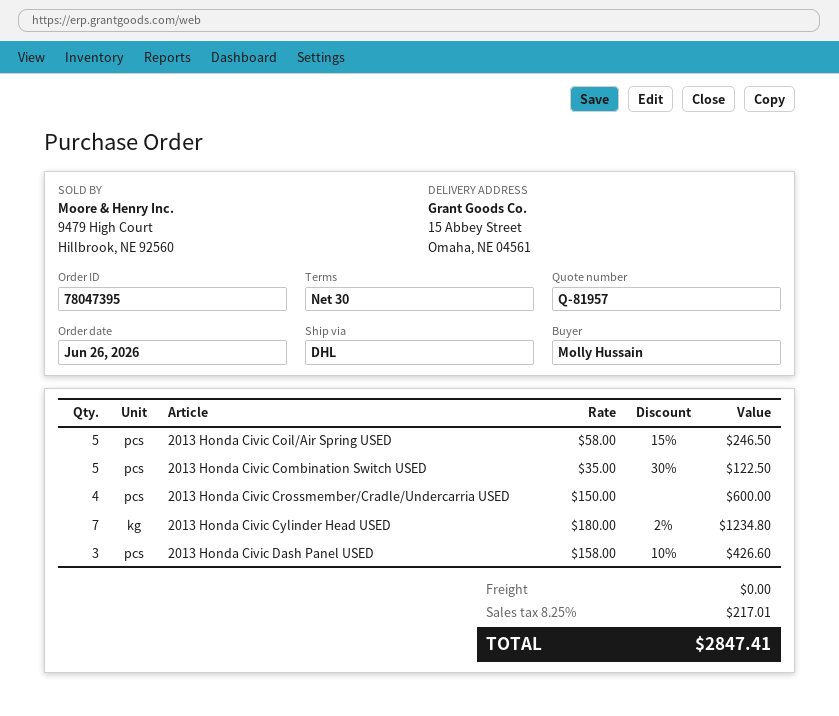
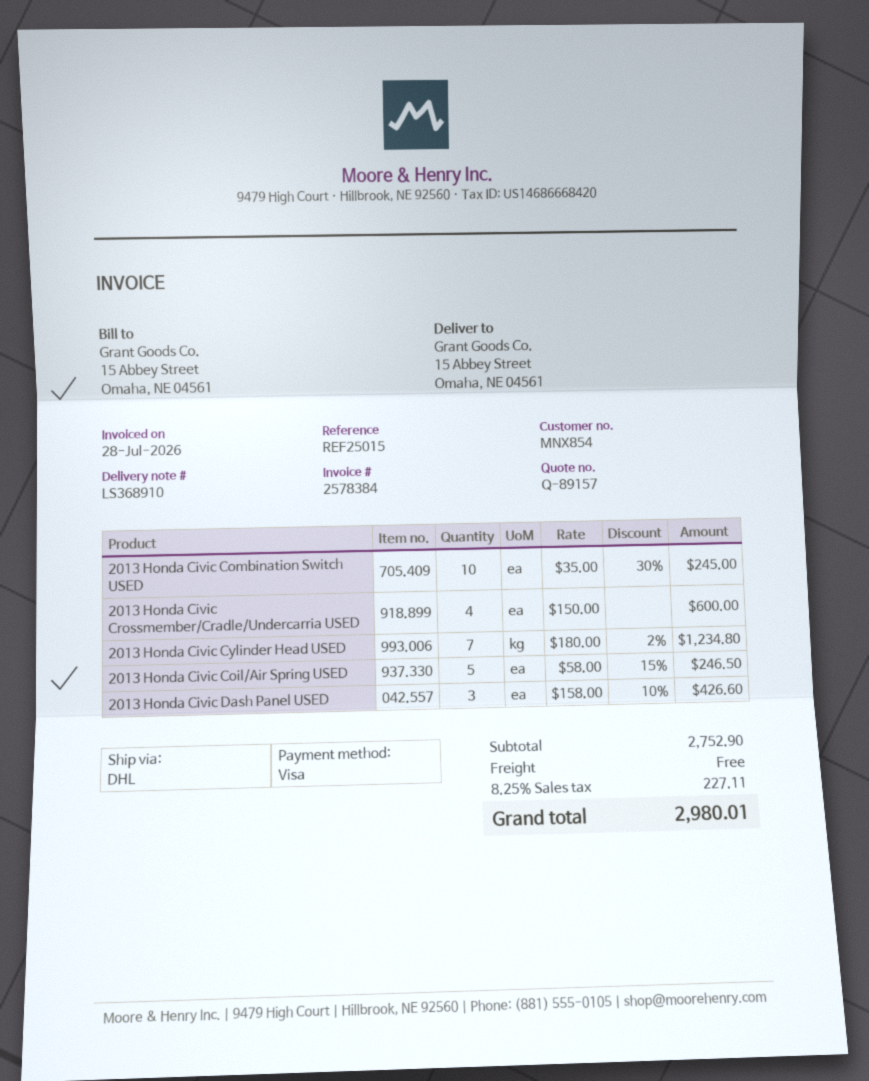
quote number: Q-81957 -> Q-89157
2013 Honda Civic Combination Switch USED: 5 x 35.00 - 30% = 122.50 -> 10 x 35.00 - 30% = 245.00
tax: 8.25% = 217.01 -> 8.25% = 227.11
total: 2847.41 -> 2980.01

